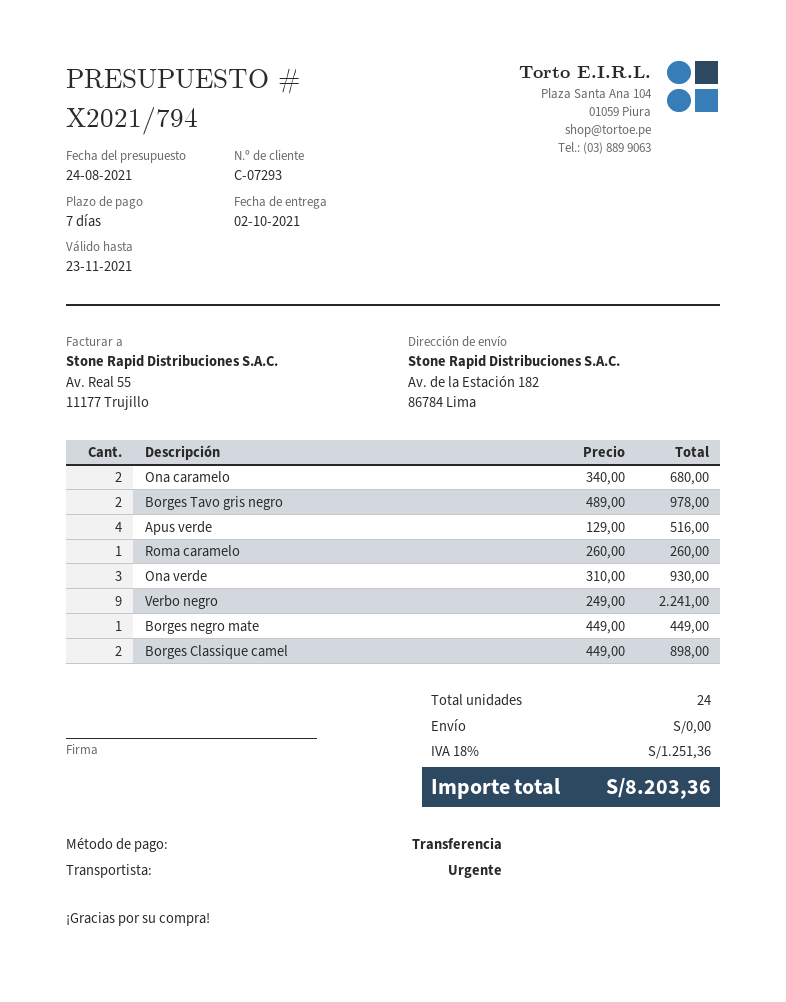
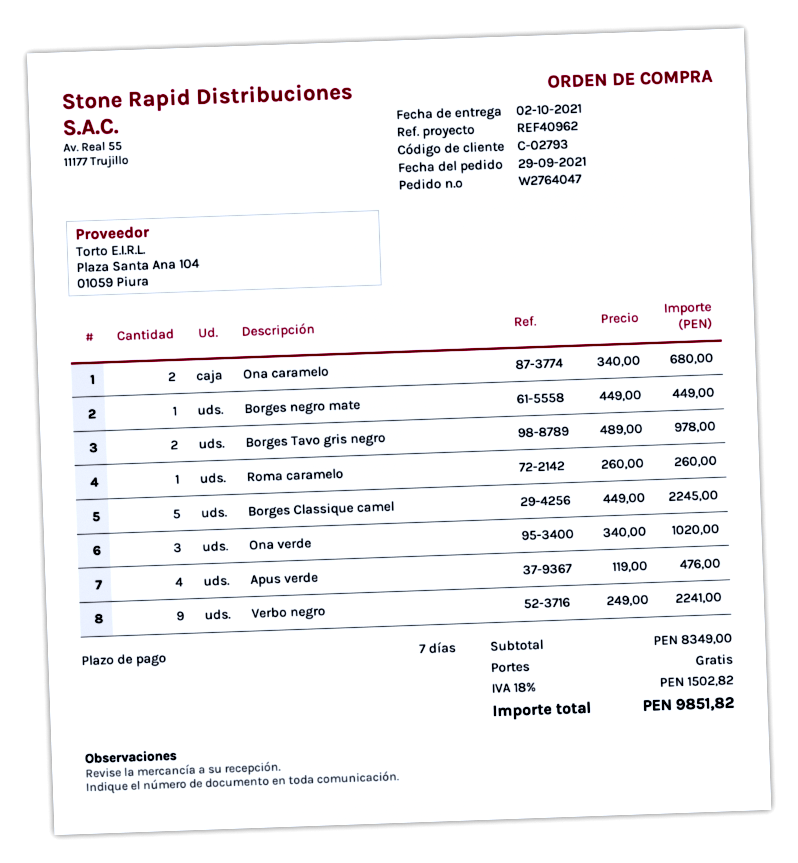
customer number: C-07293 -> C-02793
Apus verde: 4 x 129.00 = 516.00 -> 4 x 119.00 = 476.00
Ona verde: 3 x 310.00 = 930.00 -> 3 x 340.00 = 1020.00
Borges Classique camel: 2 x 449.00 = 898.00 -> 5 x 449.00 = 2245.00
tax: 18% = 1251.36 -> 18% = 1502.82
total: 8203.36 -> 9851.82

